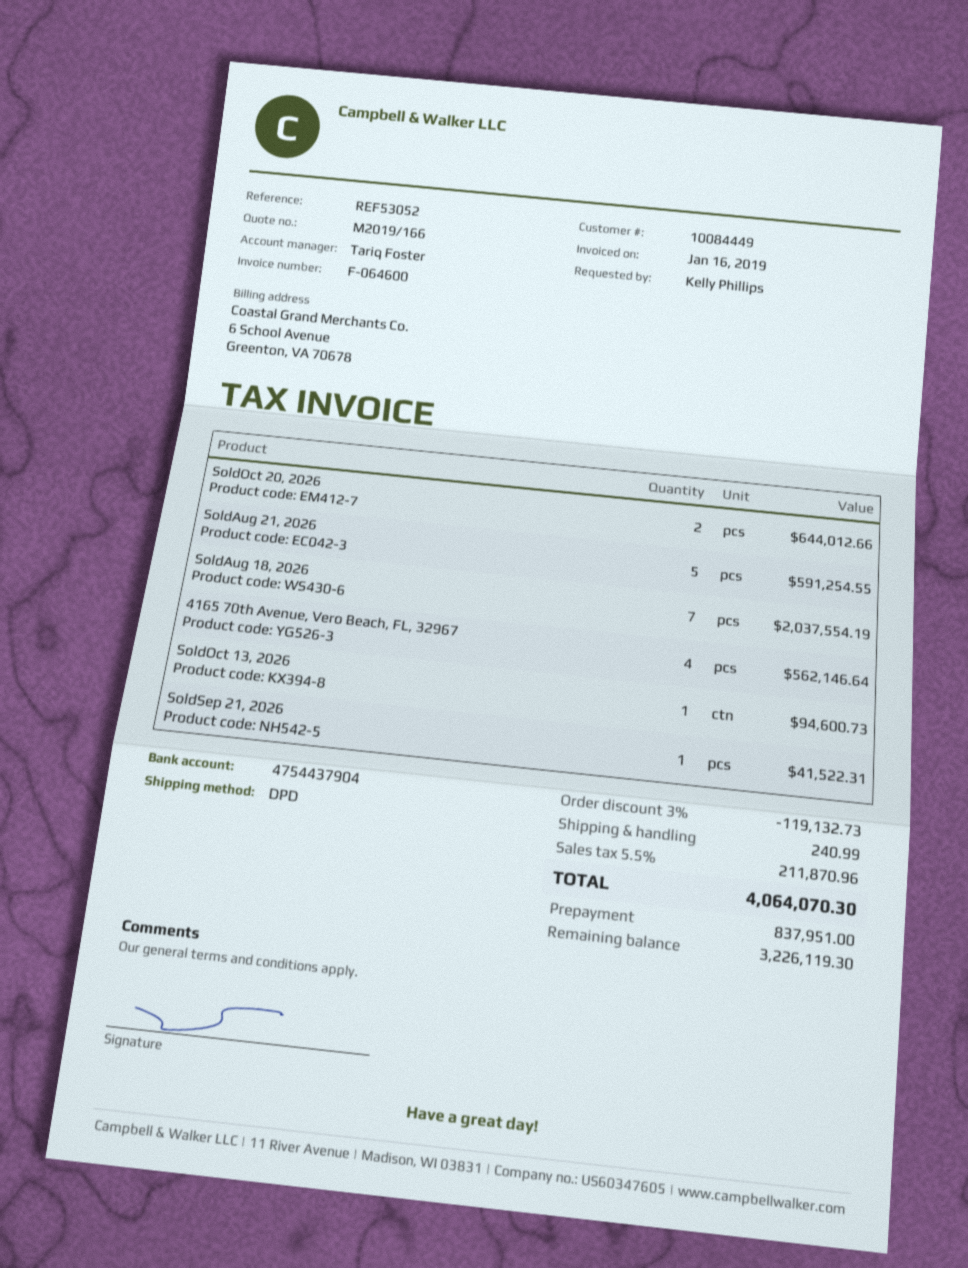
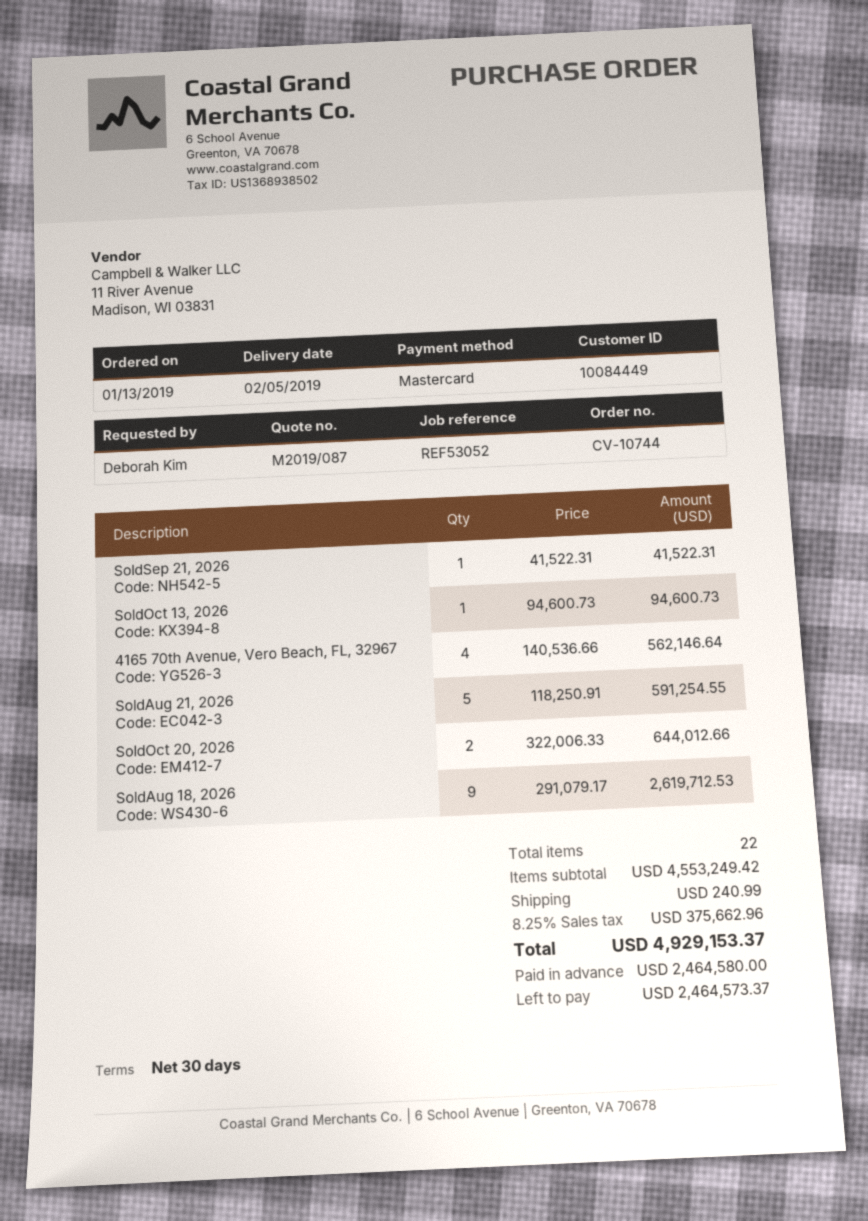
quote number: M2019/166 -> M2019/087
ordered by: Kelly Phillips -> Deborah Kim
SoldAug 18, 2026: 7 for 2037554.19 -> 9 for 2619712.53
discount: 3% = 119132.73 -> none
tax: 5.5% = 211870.96 -> 8.25% = 375662.96
total: 4064070.30 -> 4929153.37
deposit: 837951.00 -> 2464580.00
balance: 3226119.30 -> 2464573.37

